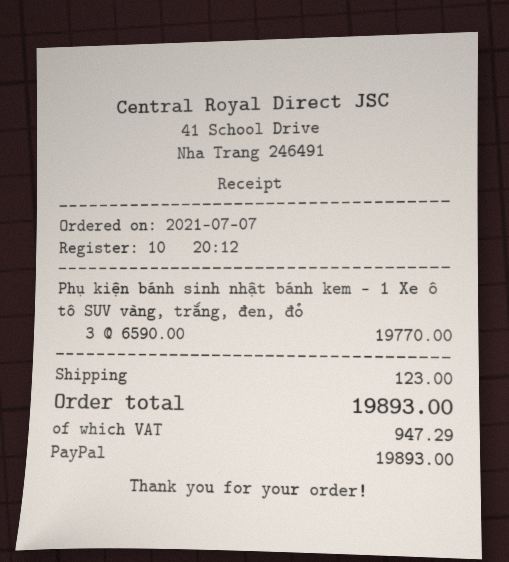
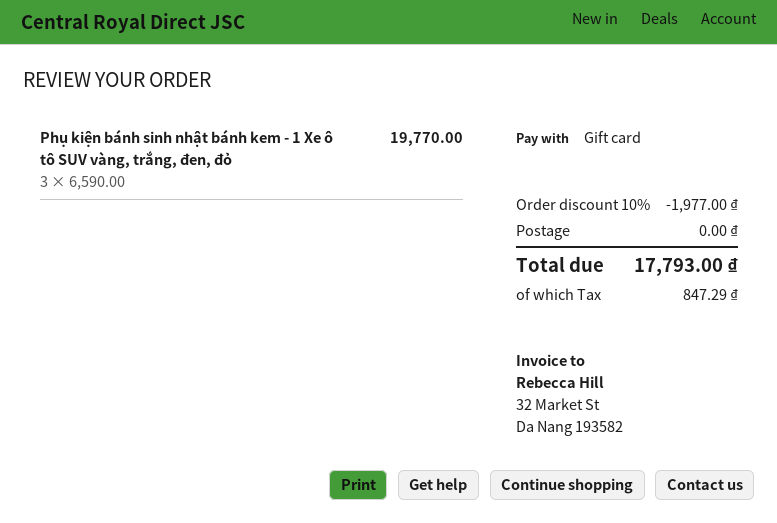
payment method: PayPal -> gift card
discount: none -> 10% = 1977.00
shipping: 123.00 -> 0.00
tax: 947.29 -> 847.29
total: 19893.00 -> 17793.00

